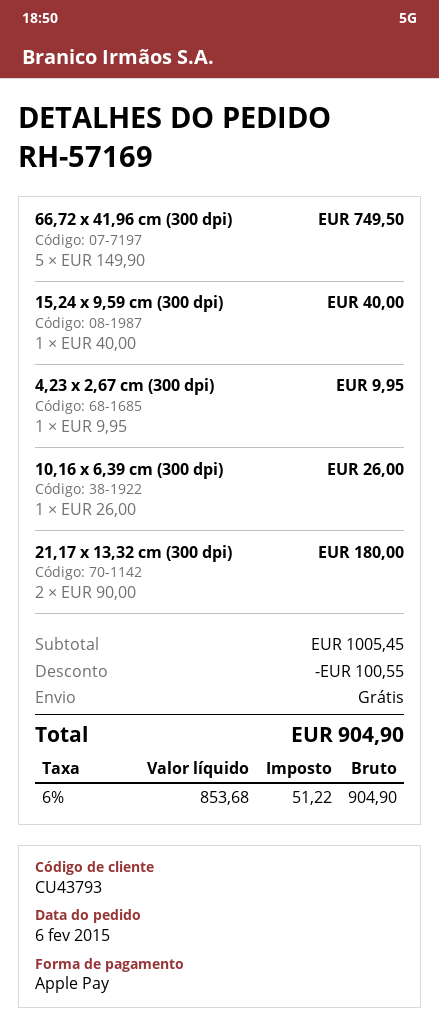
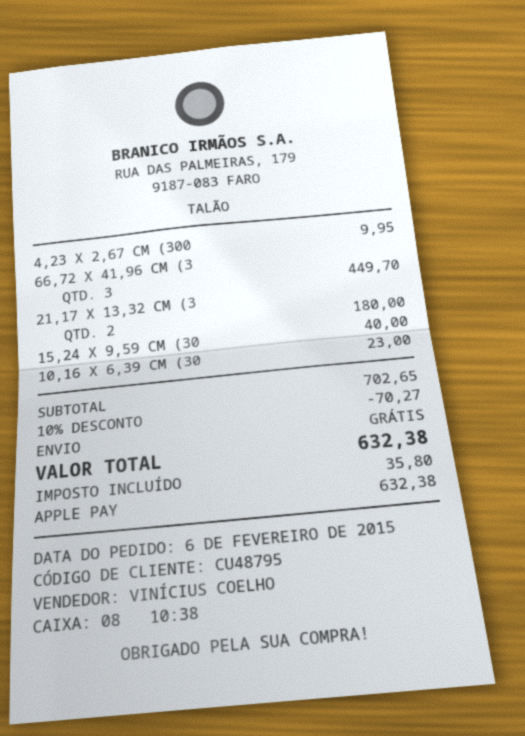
customer number: CU43793 -> CU48795
66,72 x 41,96 cm (300 dpi): 5 for 749.50 -> 3 for 449.70
10,16 x 6,39 cm (300 dpi): 1 for 26.00 -> 1 for 23.00
subtotal: 1005.45 -> 702.65
discount: 100.55 -> 70.27
tax: 51.22 -> 35.80
total: 904.90 -> 632.38

